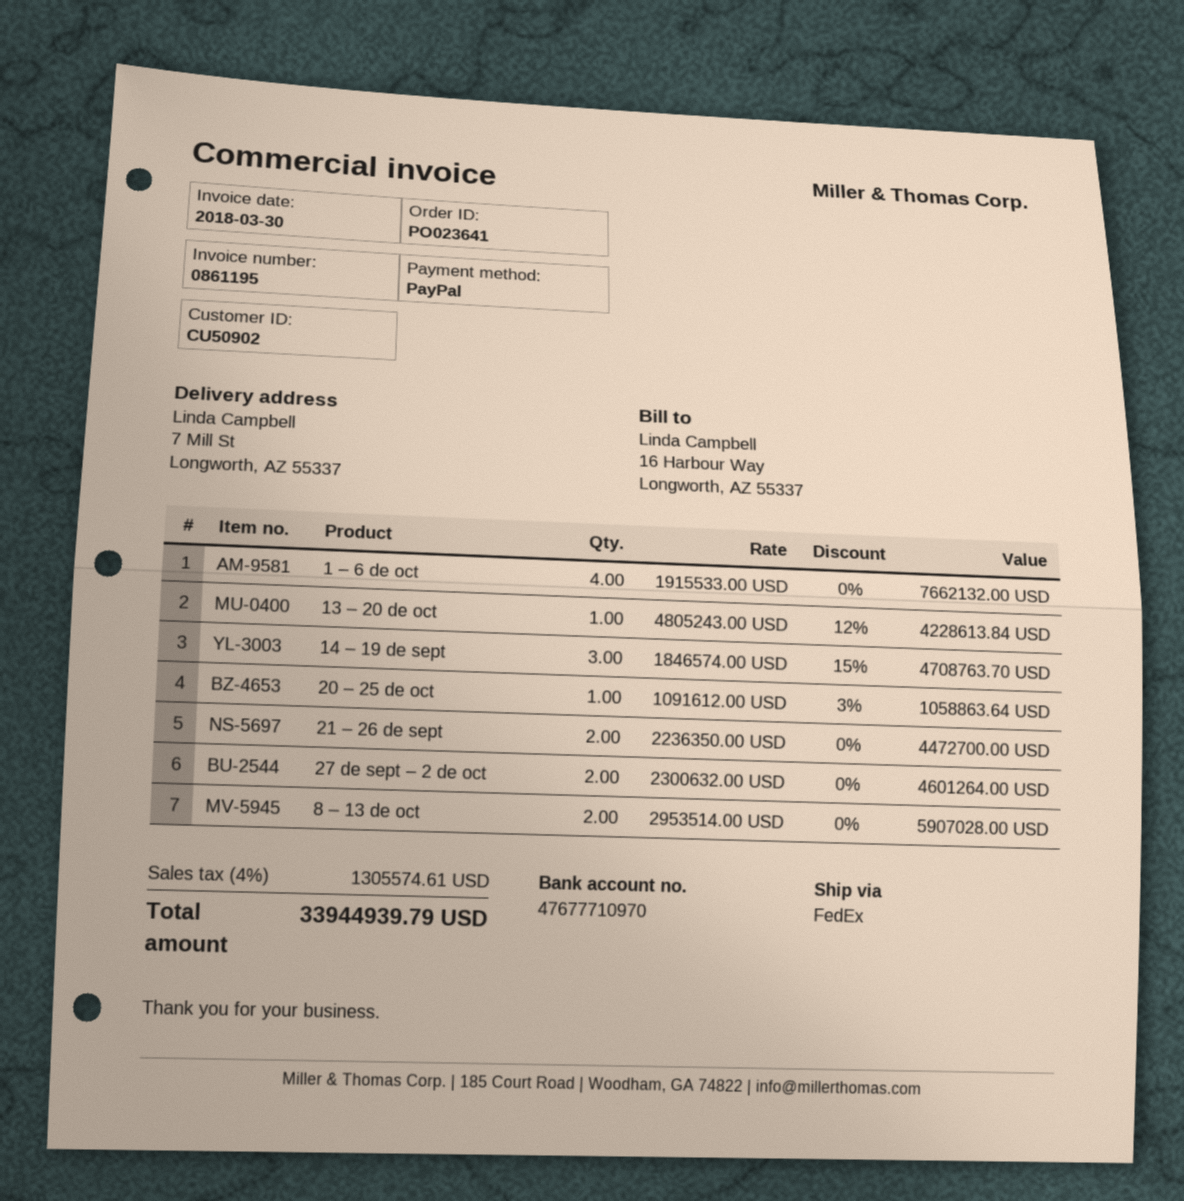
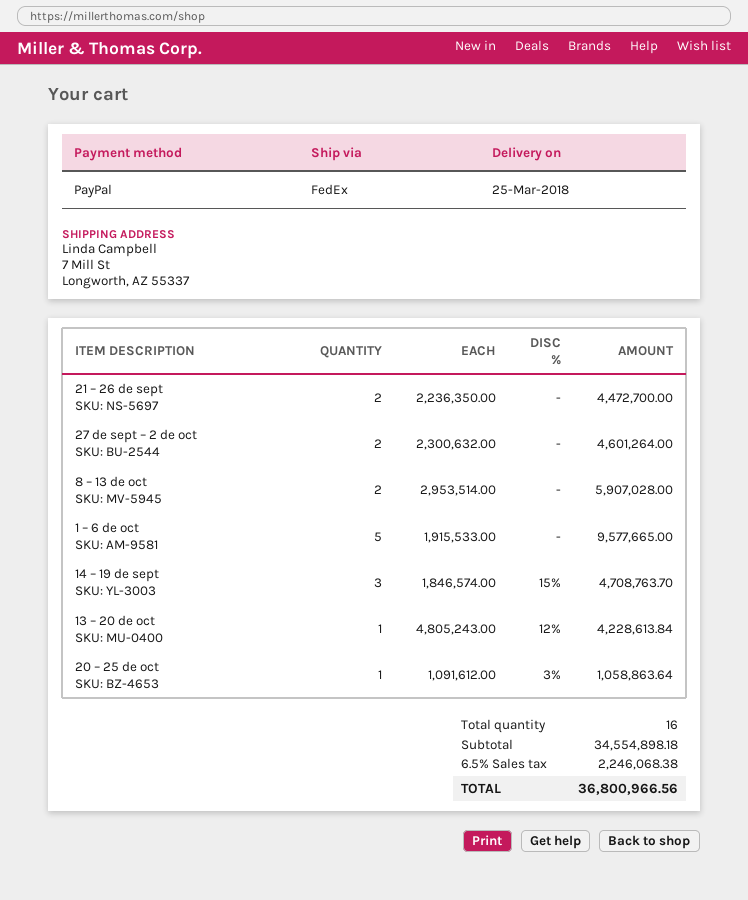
1 – 6 de oct: 4 x 1915533.00 = 7662132.00 -> 5 x 1915533.00 = 9577665.00
tax: 4% = 1305574.61 -> 6.5% = 2246068.38
total: 33944939.79 -> 36800966.56

